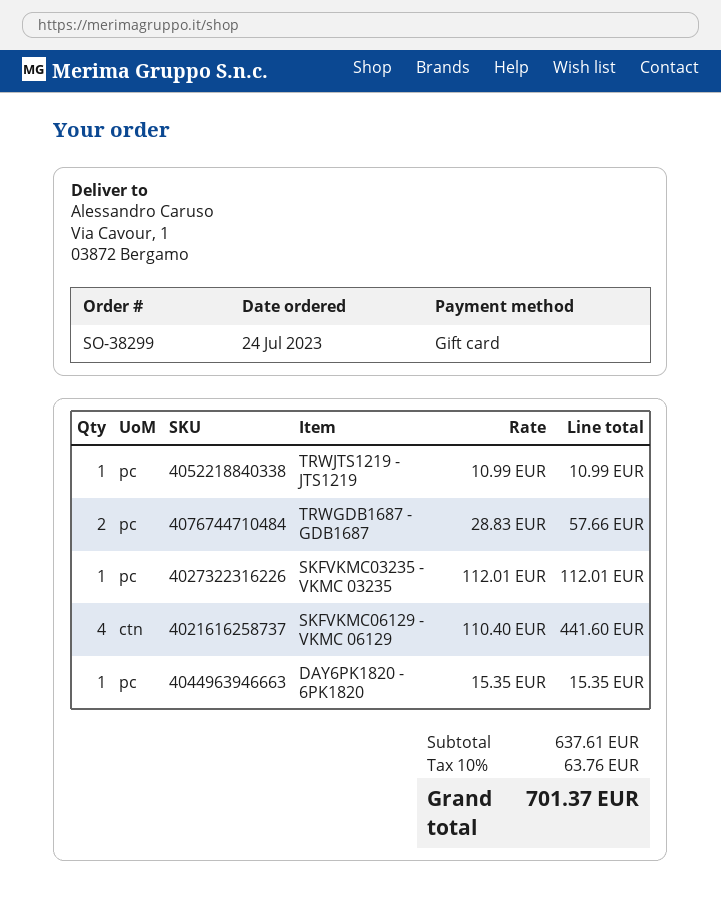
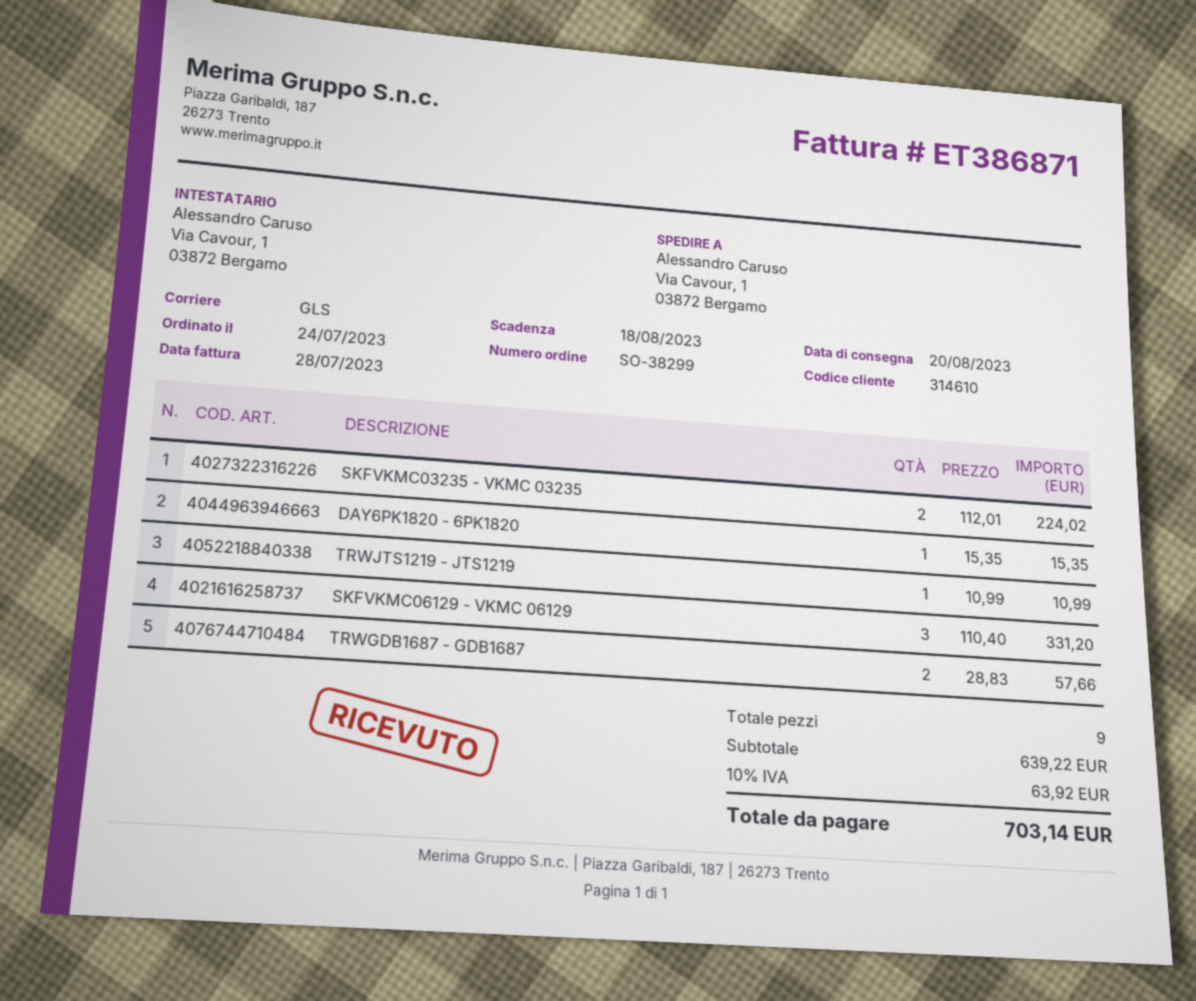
SKFVKMC03235 - VKMC 03235: 1 x 112.01 = 112.01 -> 2 x 112.01 = 224.02
SKFVKMC06129 - VKMC 06129: 4 x 110.40 = 441.60 -> 3 x 110.40 = 331.20
subtotal: 637.61 -> 639.22
tax: 10% = 63.76 -> 10% = 63.92
total: 701.37 -> 703.14

